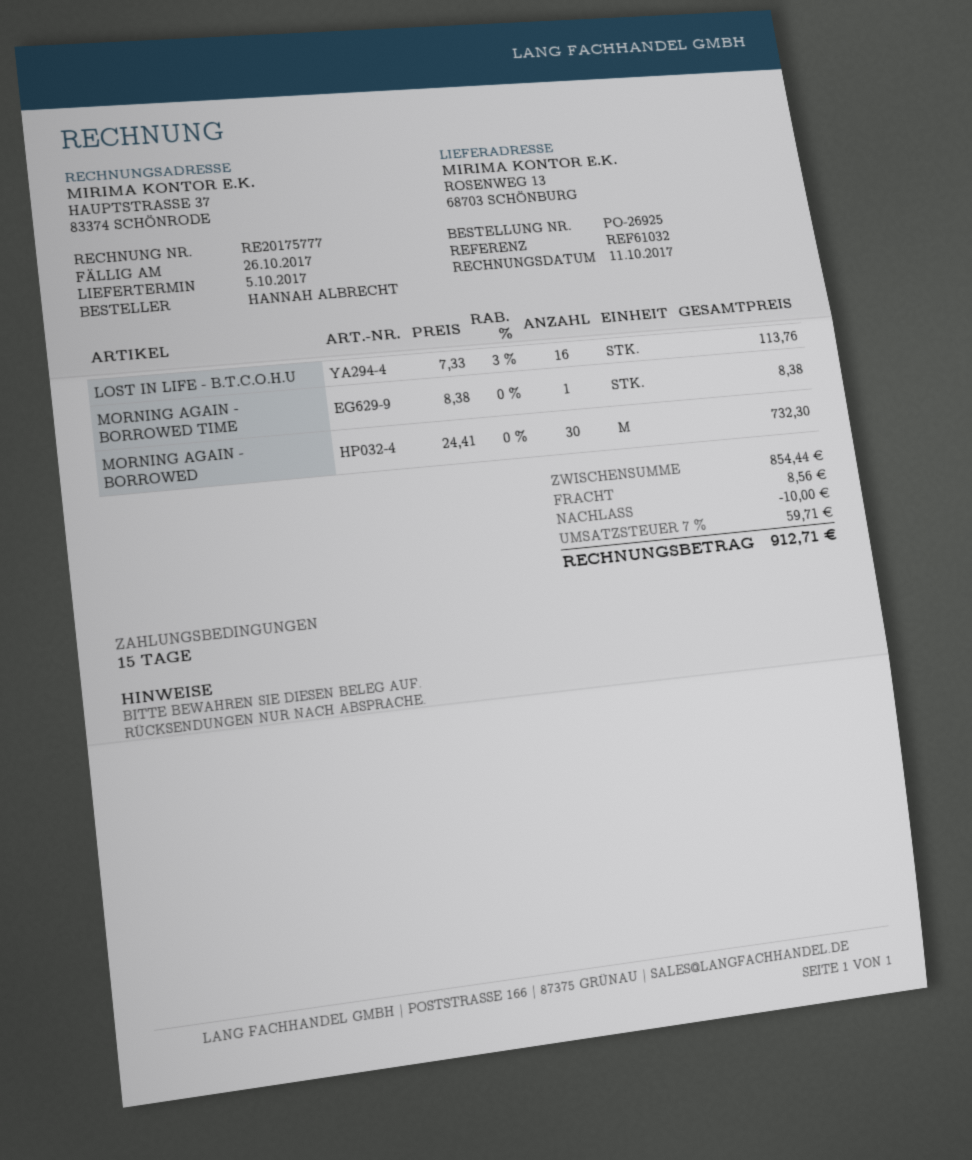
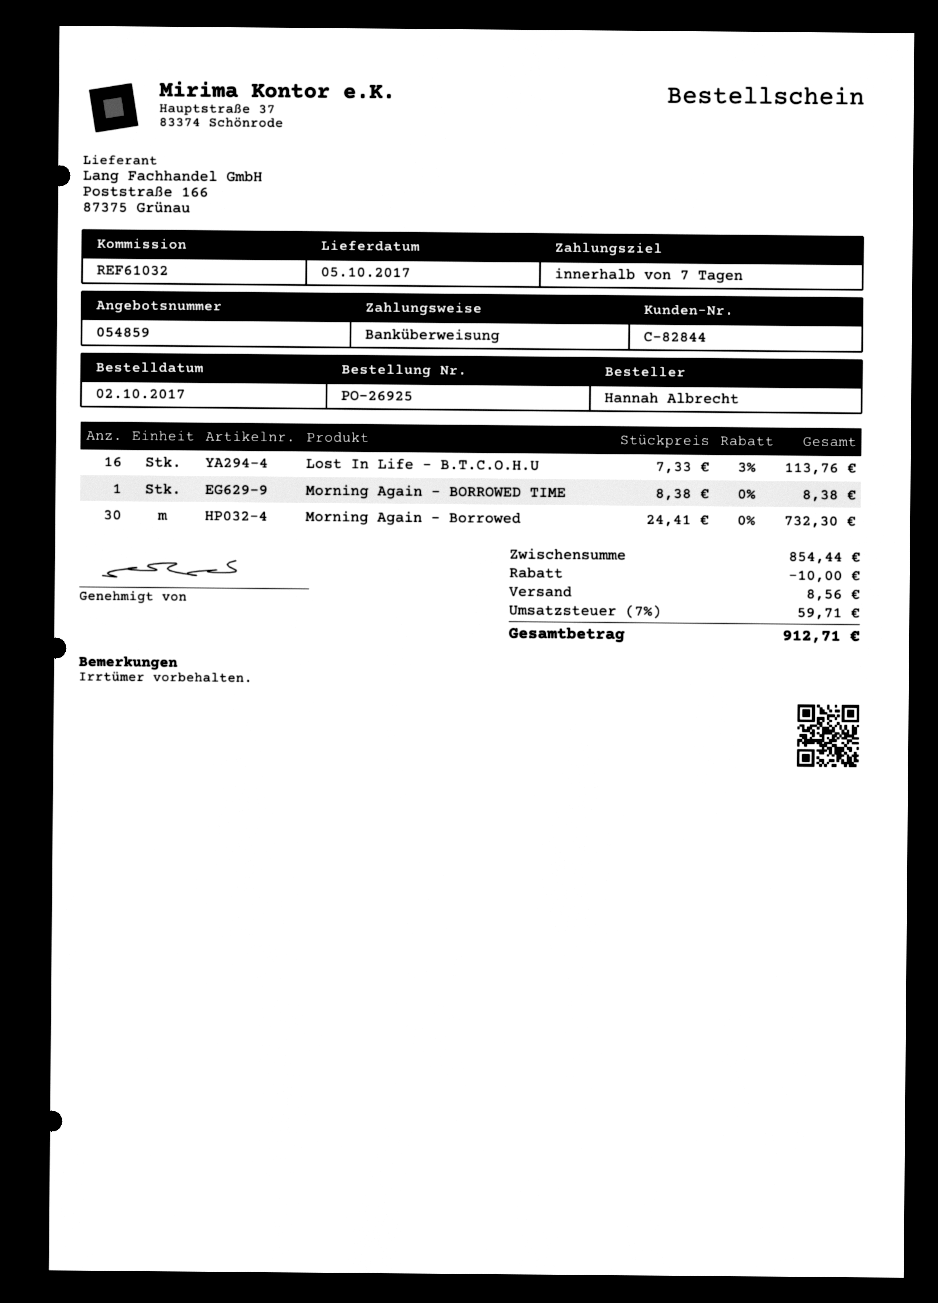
payment terms: 15 days -> 7 days

